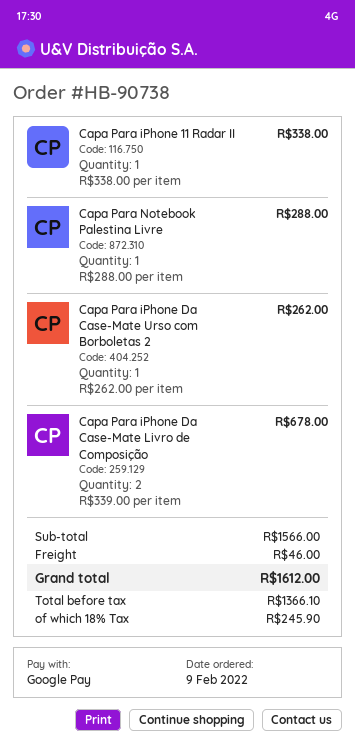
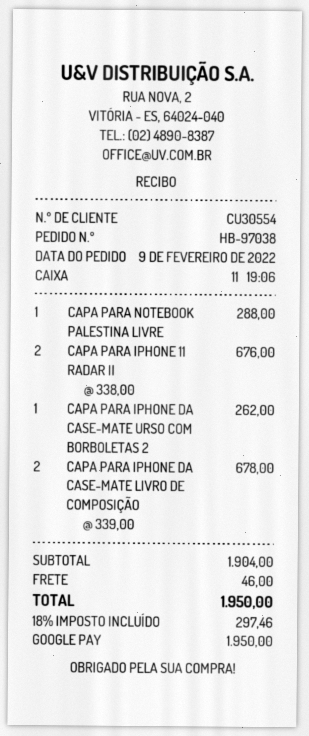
order number: HB-90738 -> HB-97038
Capa Para iPhone 11 Radar II: 1 x 338.00 = 338.00 -> 2 x 338.00 = 676.00
subtotal: 1566.00 -> 1904.00
tax: 18% = 245.90 -> 18% = 297.46
total: 1612.00 -> 1950.00

